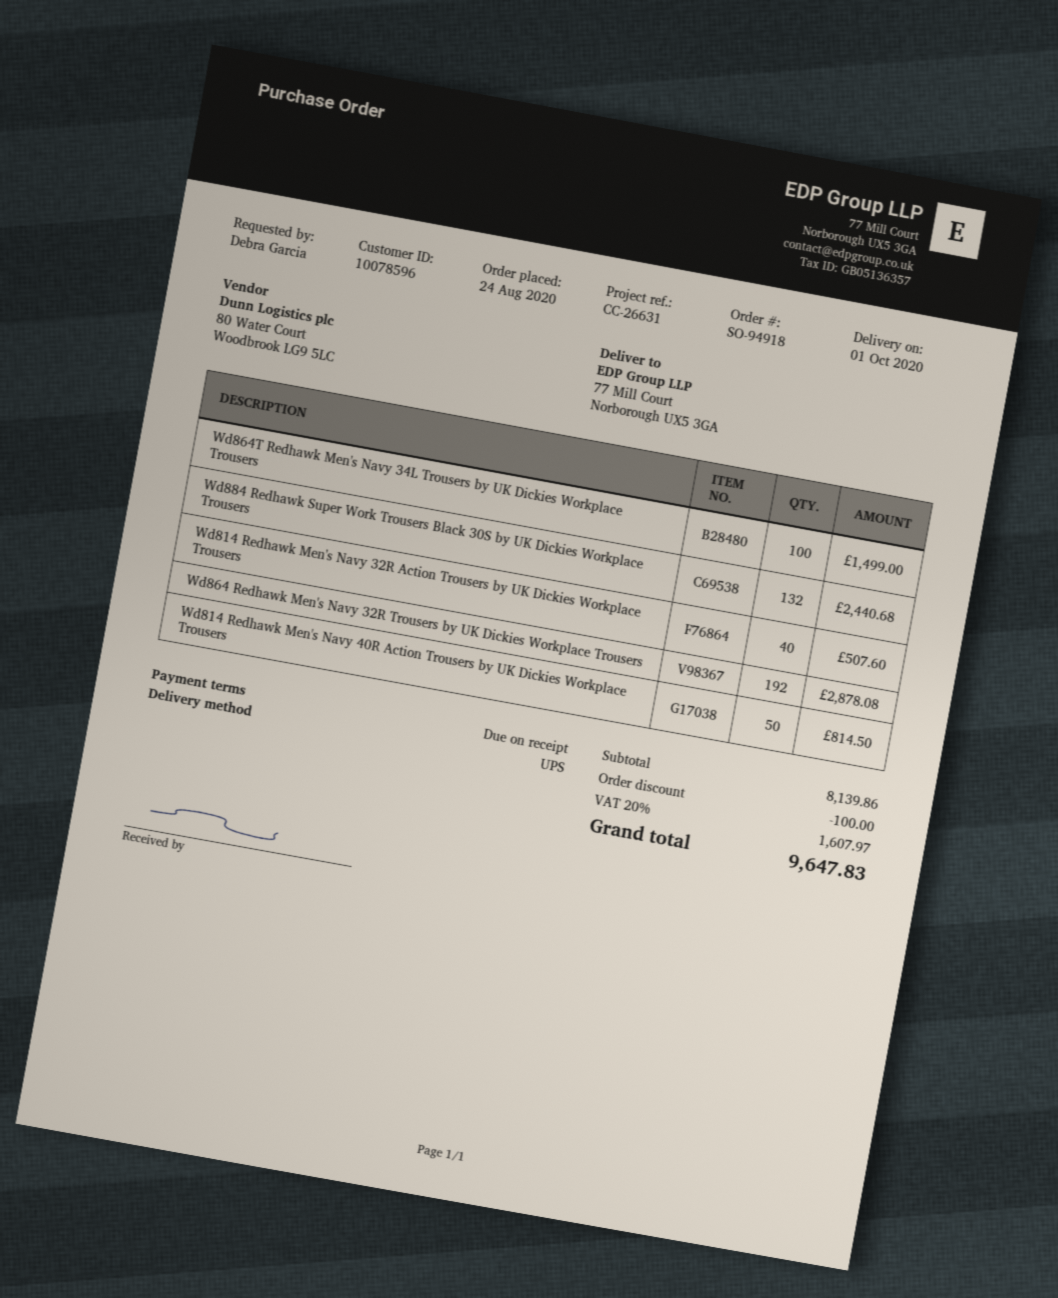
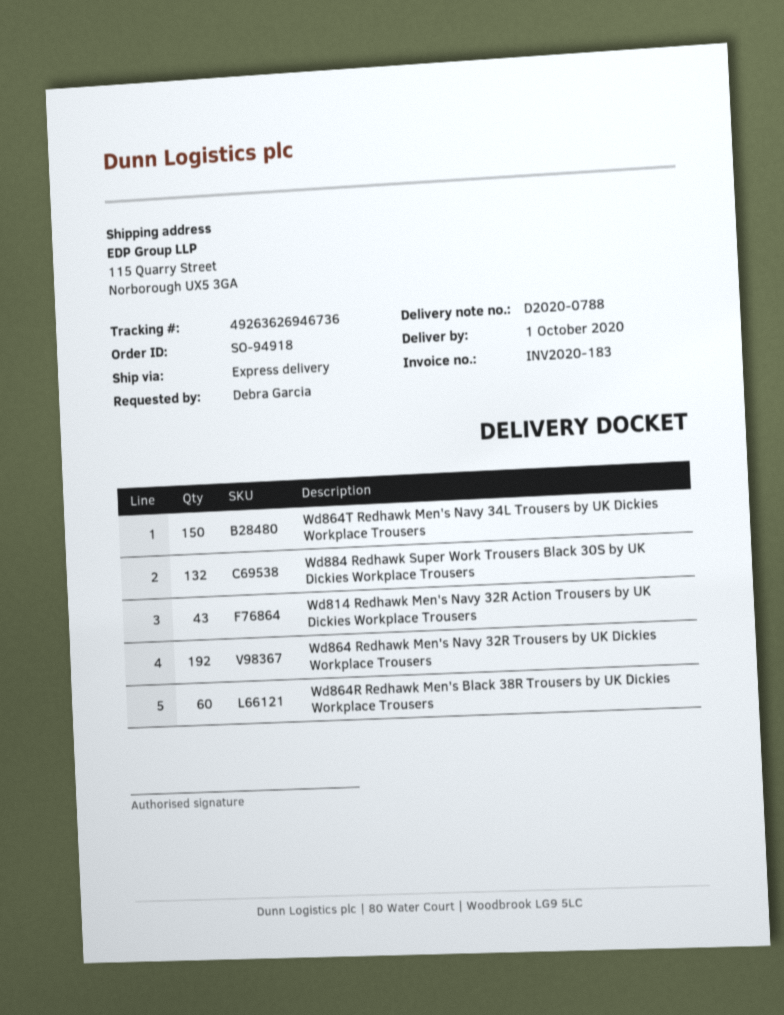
shipping method: UPS -> express
ship to: 77 Mill Court, Norborough UX5 3GA -> 115 Quarry Street, Norborough UX5 3GA
Wd864T Redhawk Men's Navy 34L Trousers by UK Dickies Workplace Trousers: 100 -> 150
Wd814 Redhawk Men's Navy 32R Action Trousers by UK Dickies Workplace Trousers: 40 -> 43
Wd814 Redhawk Men's Navy 40R Action Trousers by UK Dickies Workplace Trousers: 50 -> none
Wd864R Redhawk Men's Black 38R Trousers by UK Dickies Workplace Trousers: none -> 60

